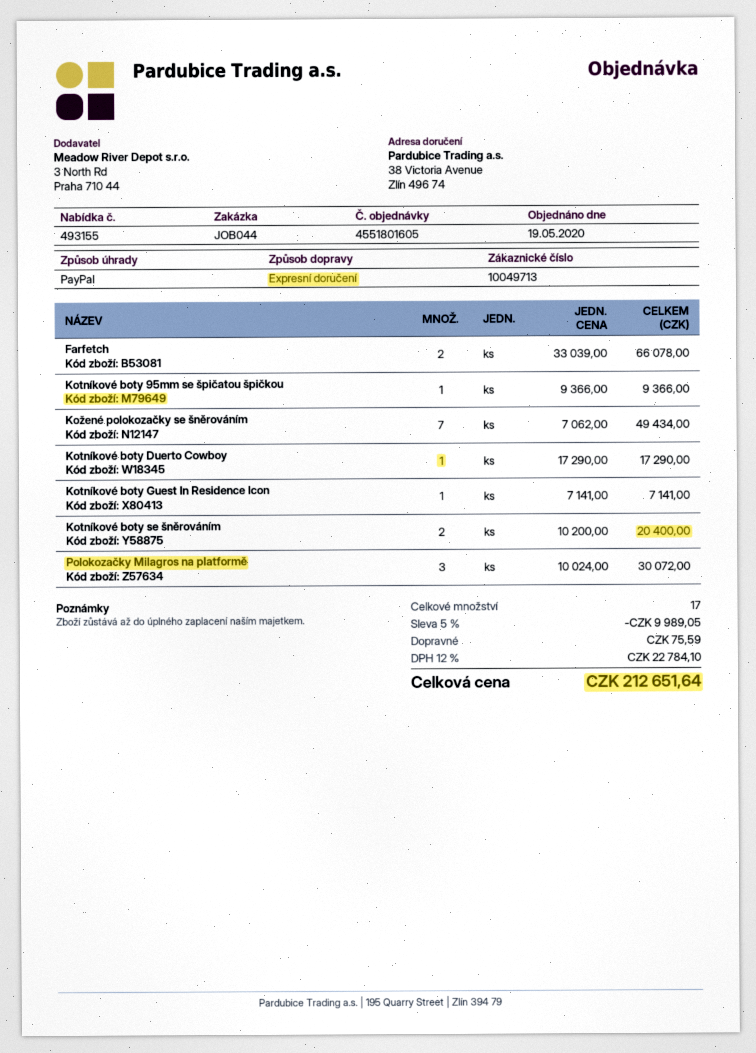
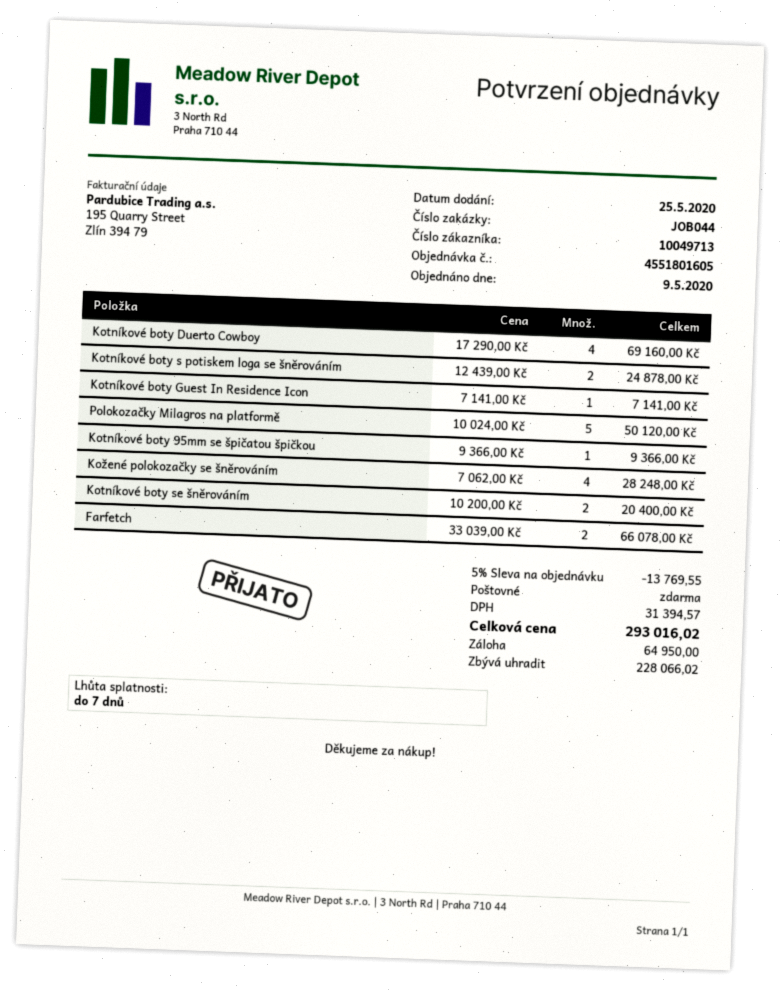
order date: 2020-05-19 -> 2020-05-09
Kožené polokozačky se šněrováním: 7 x 7062.00 = 49434.00 -> 4 x 7062.00 = 28248.00
Kotníkové boty Duerto Cowboy: 1 x 17290.00 = 17290.00 -> 4 x 17290.00 = 69160.00
Polokozačky Milagros na platformě: 3 x 10024.00 = 30072.00 -> 5 x 10024.00 = 50120.00
Kotníkové boty s potiskem loga se šněrováním: none -> 2 x 12439.00 = 24878.00
discount: 5% = 9989.05 -> 5% = 13769.55
shipping: 75.59 -> 0.00
tax: 22784.10 -> 31394.57
total: 212651.64 -> 293016.02

